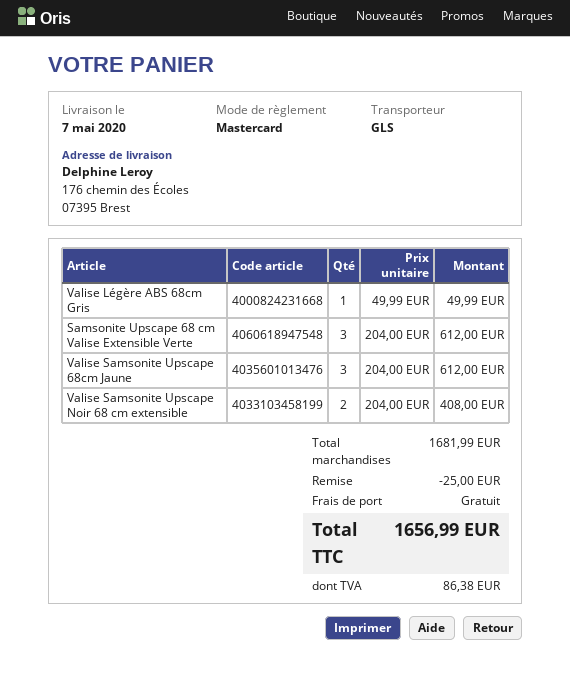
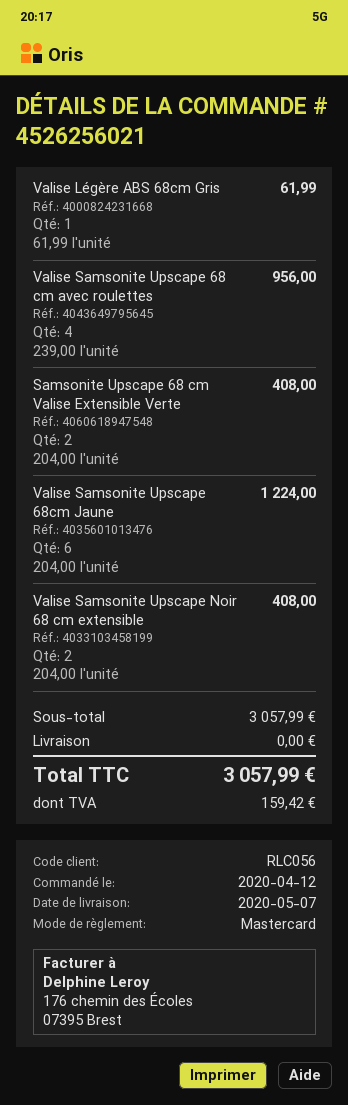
Valise Légère ABS 68cm Gris: 1 x 49.99 = 49.99 -> 1 x 61.99 = 61.99
Samsonite Upscape 68 cm Valise Extensible Verte: 3 x 204.00 = 612.00 -> 2 x 204.00 = 408.00
Valise Samsonite Upscape 68cm Jaune: 3 x 204.00 = 612.00 -> 6 x 204.00 = 1224.00
Valise Samsonite Upscape 68 cm avec roulettes: none -> 4 x 239.00 = 956.00
subtotal: 1681.99 -> 3057.99
discount: 25.00 -> none
tax: 86.38 -> 159.42
total: 1656.99 -> 3057.99

